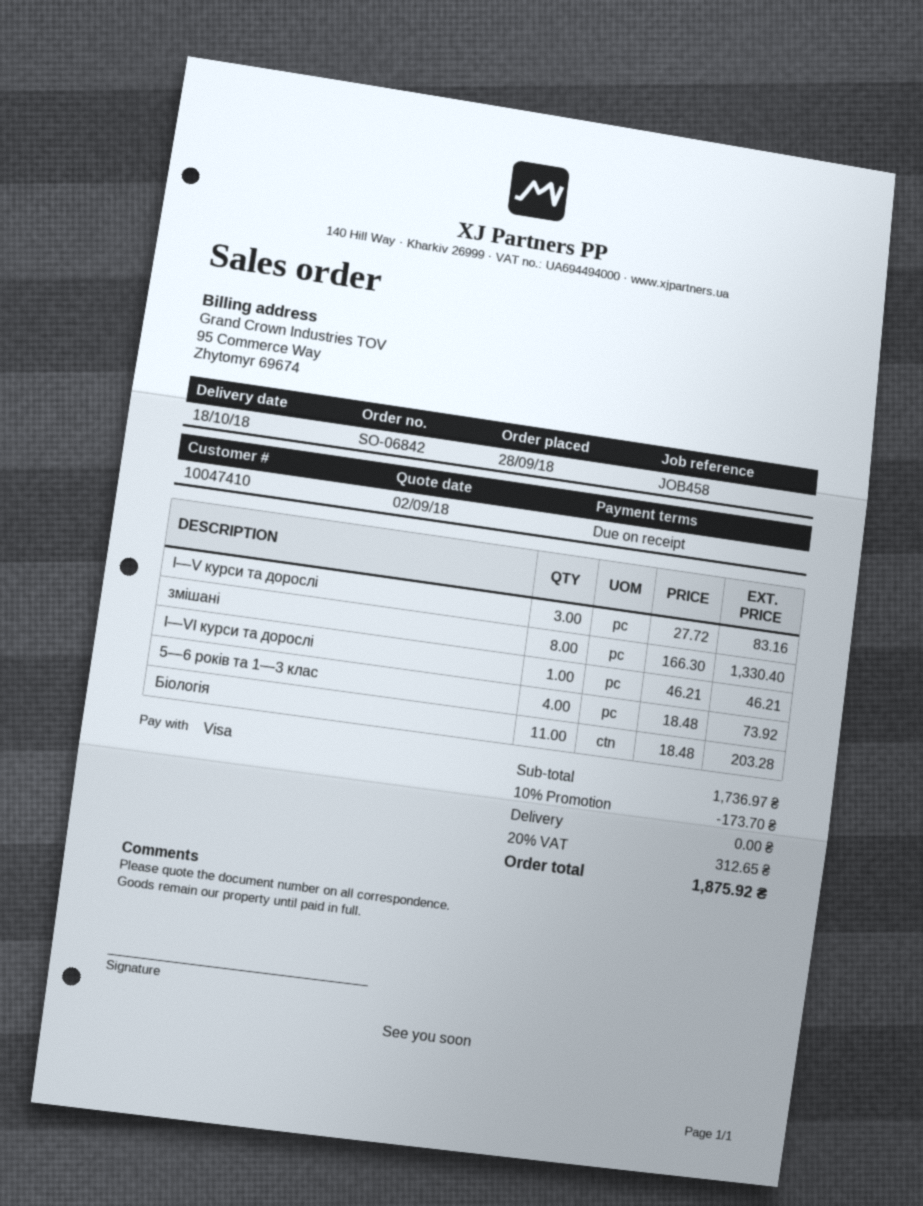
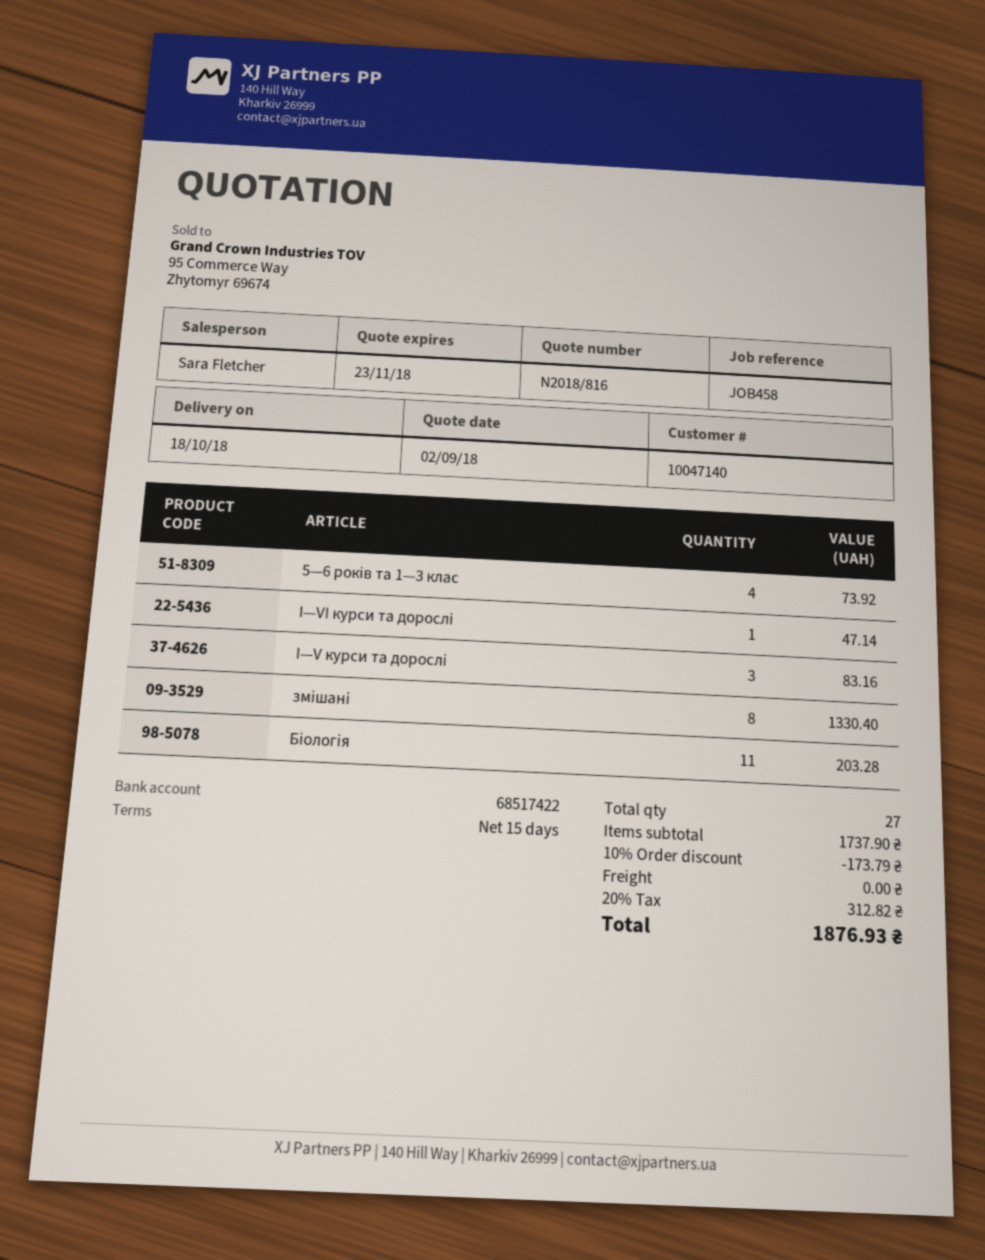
payment terms: on receipt -> 15 days
customer number: 10047410 -> 10047140
I—VI курси та дорослі: 1 for 46.21 -> 1 for 47.14
subtotal: 1736.97 -> 1737.90
discount: 10% = 173.70 -> 10% = 173.79
tax: 20% = 312.65 -> 20% = 312.82
total: 1875.92 -> 1876.93

